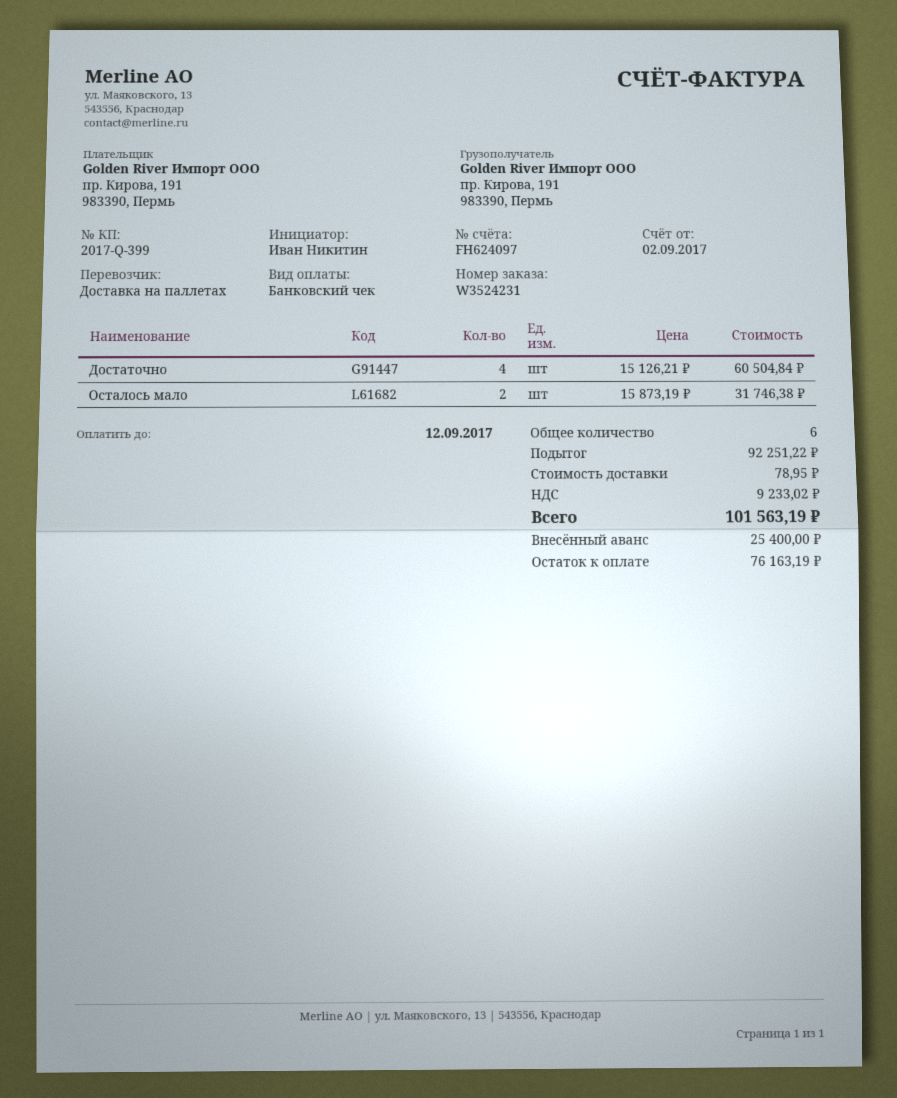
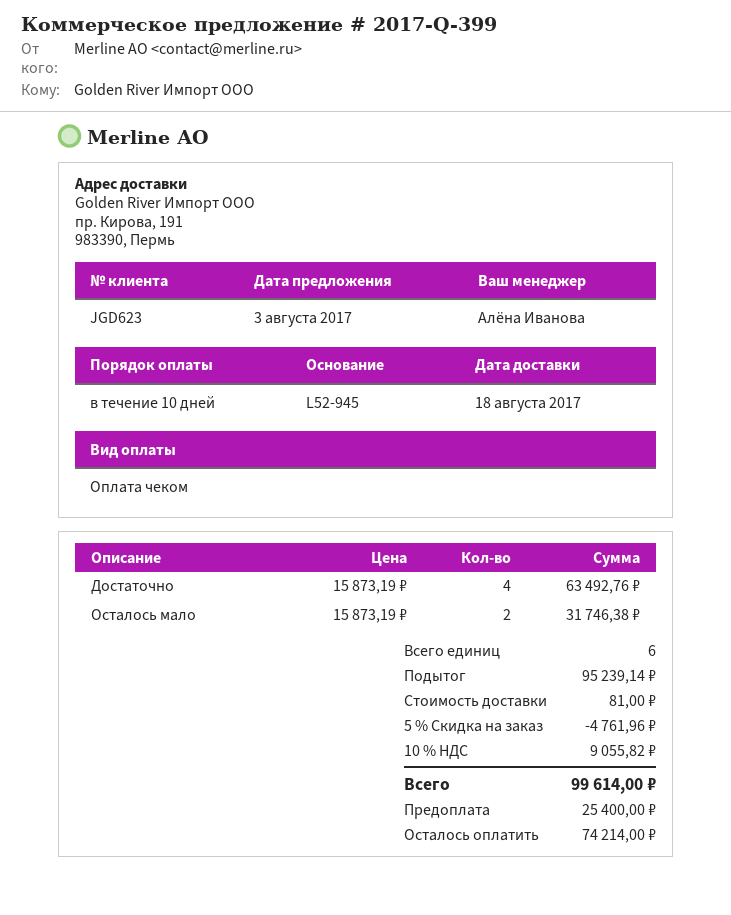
Достаточно: 4 x 15126.21 = 60504.84 -> 4 x 15873.19 = 63492.76
subtotal: 92251.22 -> 95239.14
discount: none -> 5% = 4761.96
shipping: 78.95 -> 81.00
tax: 9233.02 -> 9055.82
total: 101563.19 -> 99614.00
balance: 76163.19 -> 74214.00

